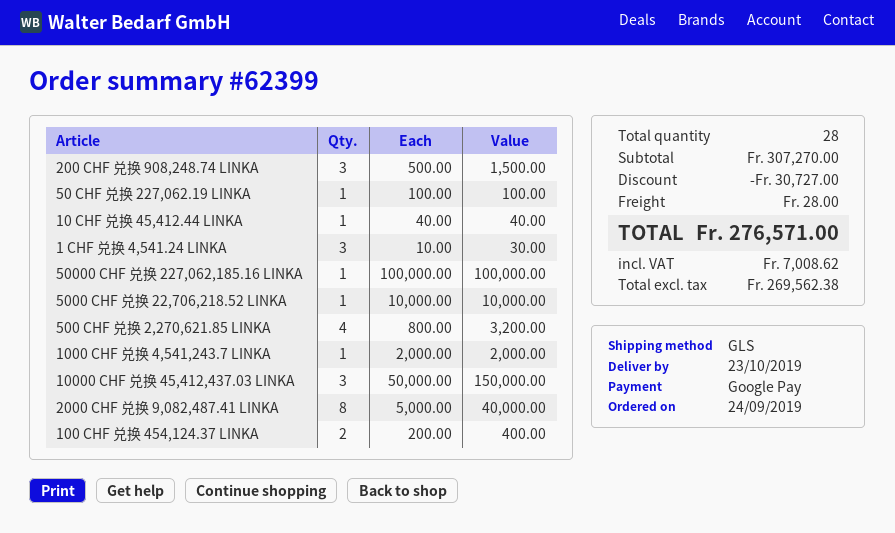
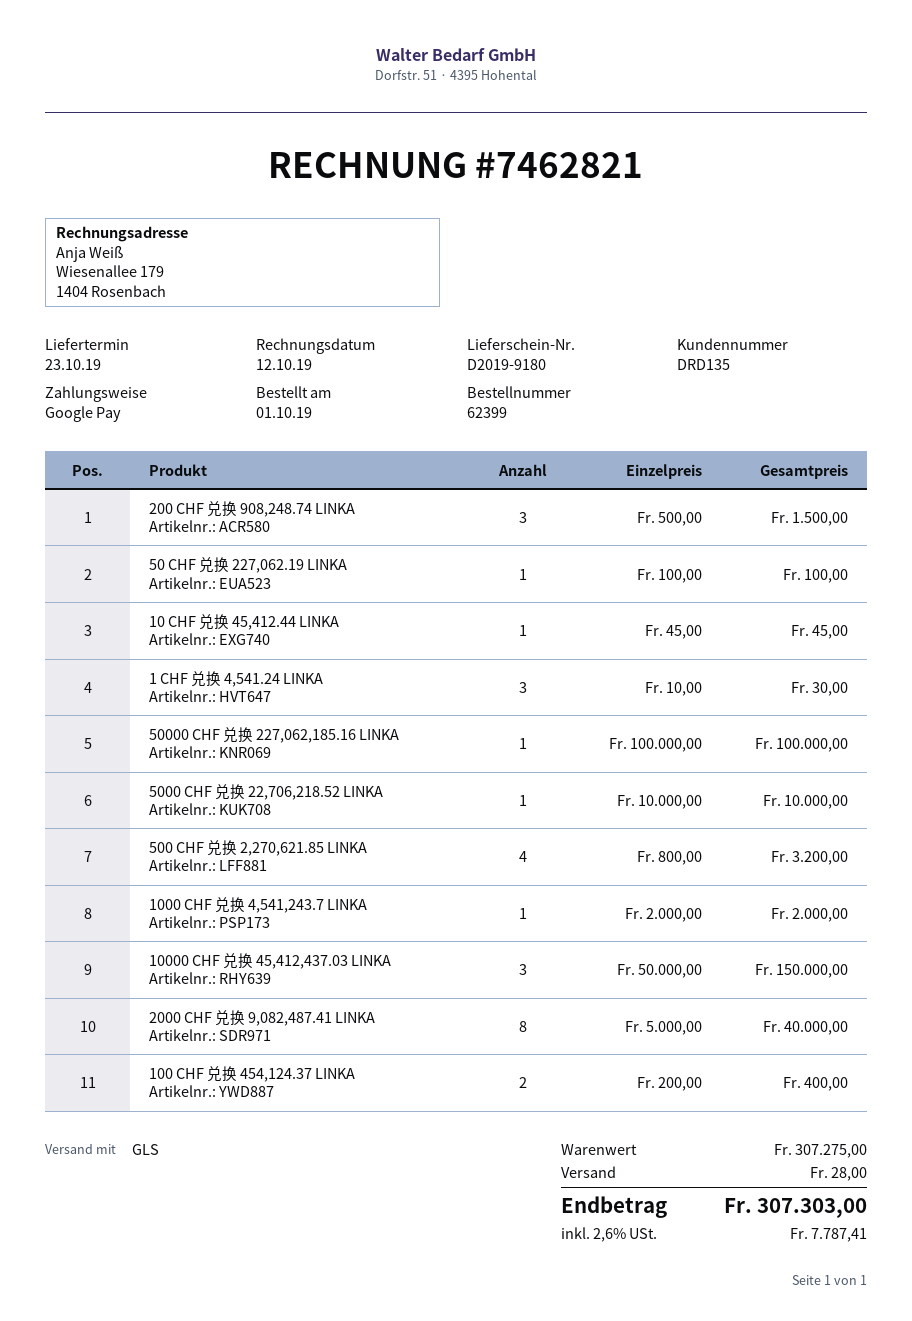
order date: 2019-09-24 -> 2019-10-01
10 CHF 兑换 45,412.44 LINKA: 1 x 40.00 = 40.00 -> 1 x 45.00 = 45.00
subtotal: 307270.00 -> 307275.00
discount: 30727.00 -> none
tax: 7008.62 -> 7787.41
total: 276571.00 -> 307303.00

